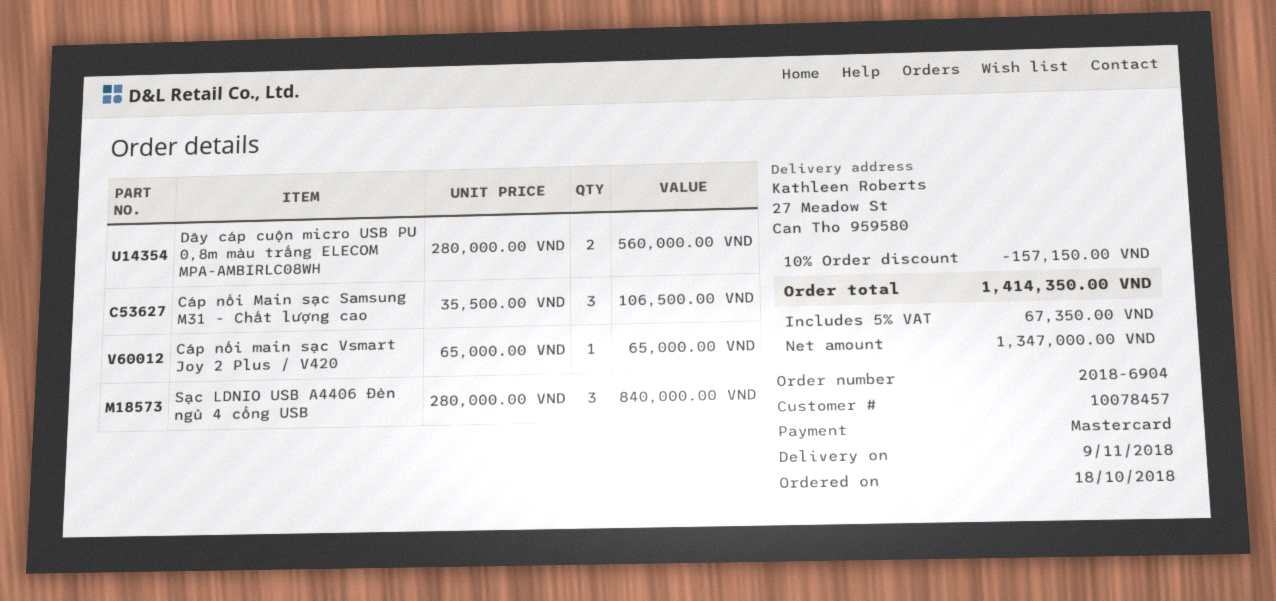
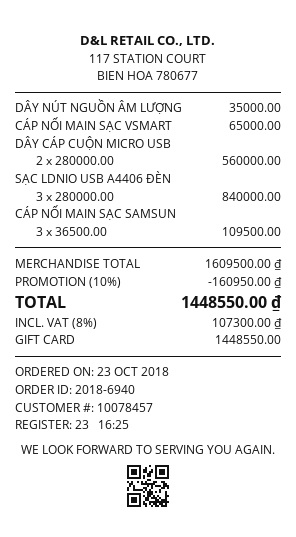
order number: 2018-6904 -> 2018-6940
order date: 2018-10-18 -> 2018-10-23
payment method: Mastercard -> gift card
Cáp nối Main sạc Samsung M31 - Chất lượng cao: 3 x 35500.00 = 106500.00 -> 3 x 36500.00 = 109500.00
DÂY NÚT NGUỒN ÂM LƯỢNG: none -> 1 x 35000.00 = 35000.00
discount: 10% = 157150.00 -> 10% = 160950.00
tax: 5% = 67350.00 -> 8% = 107300.00
total: 1414350.00 -> 1448550.00

